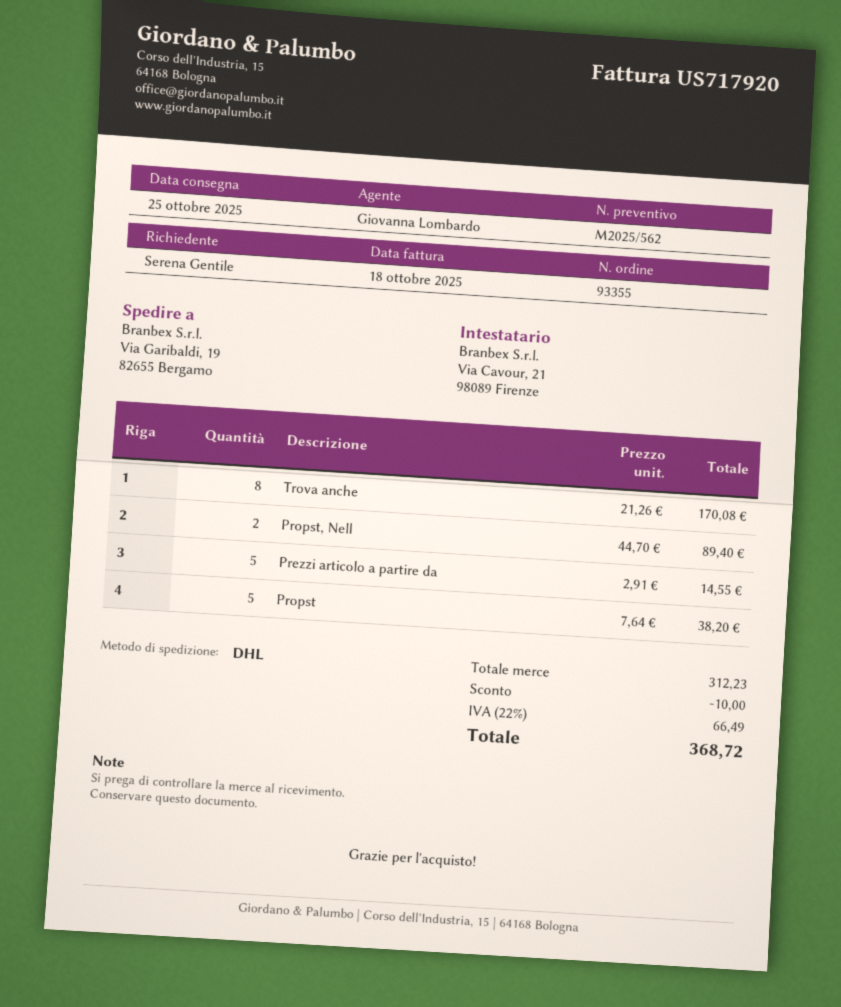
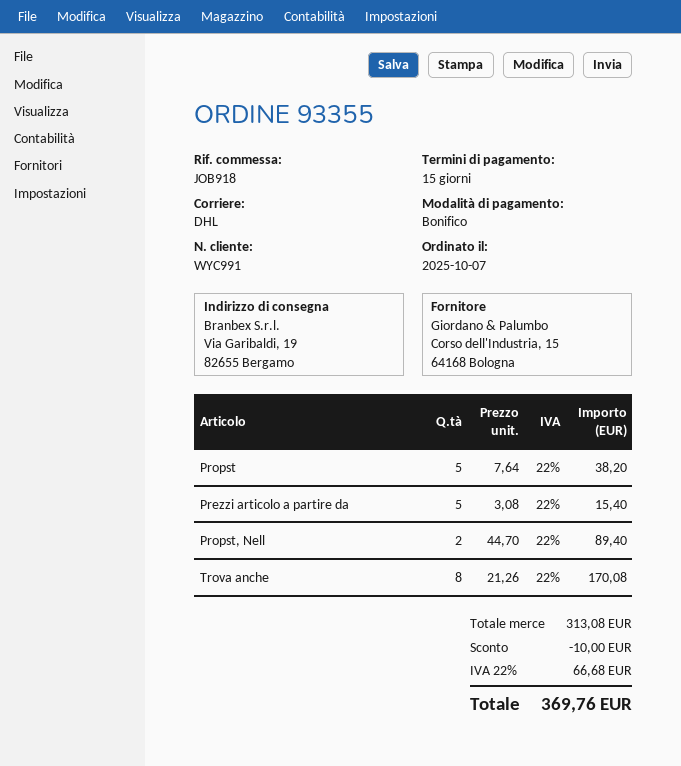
Prezzi articolo a partire da: 5 x 2.91 = 14.55 -> 5 x 3.08 = 15.40
subtotal: 312.23 -> 313.08
tax: 22% = 66.49 -> 22% = 66.68
total: 368.72 -> 369.76

